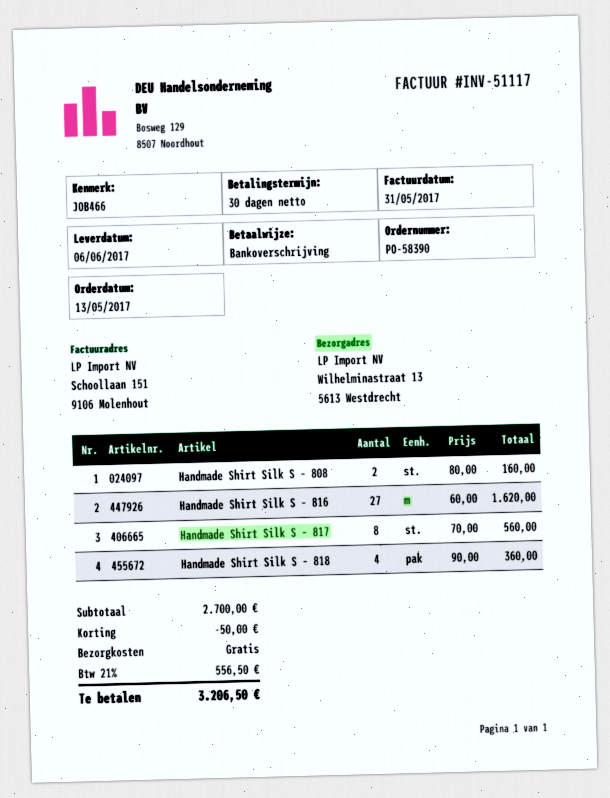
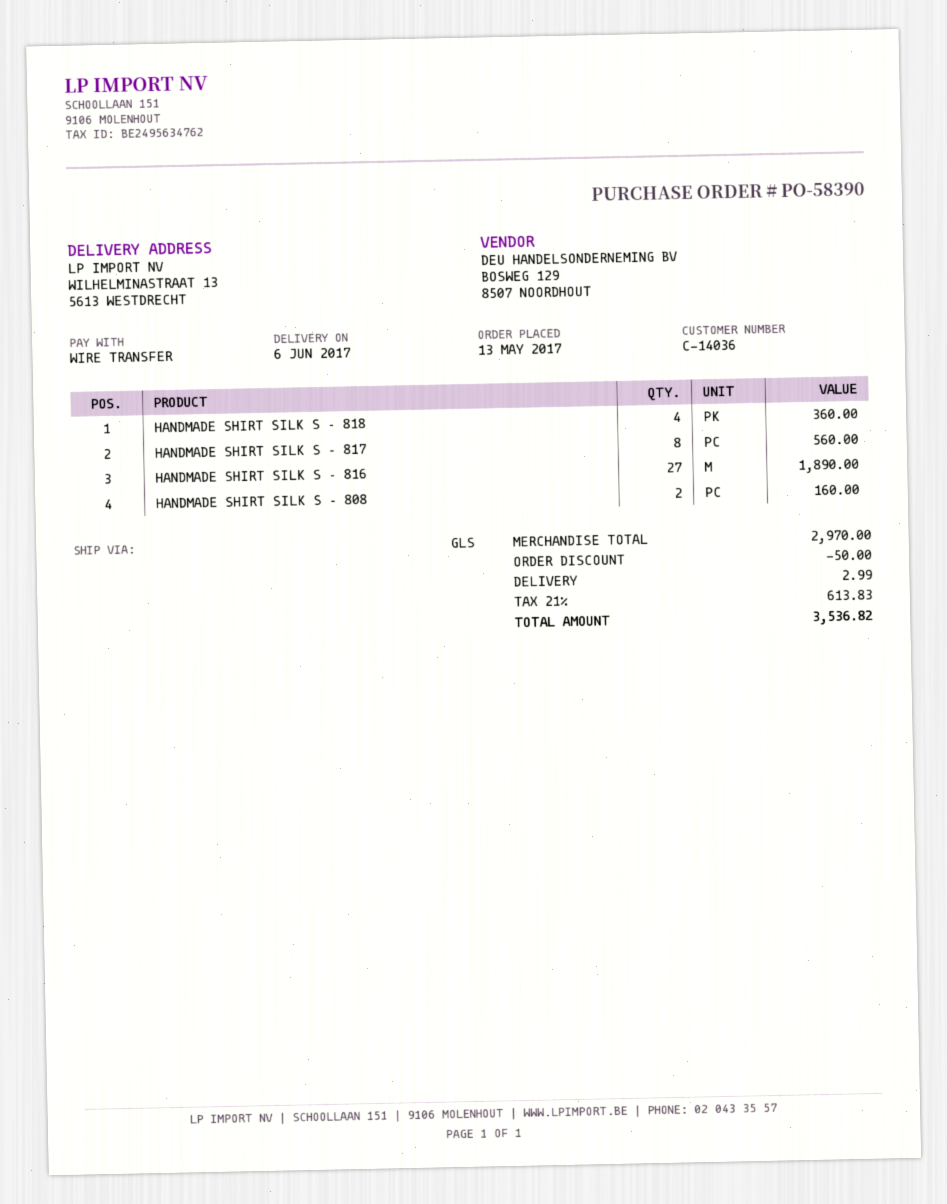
Handmade Shirt Silk S – 816: 27 for 1620.00 -> 27 for 1890.00
subtotal: 2700.00 -> 2970.00
shipping: 0.00 -> 2.99
tax: 21% = 556.50 -> 21% = 613.83
total: 3206.50 -> 3536.82

